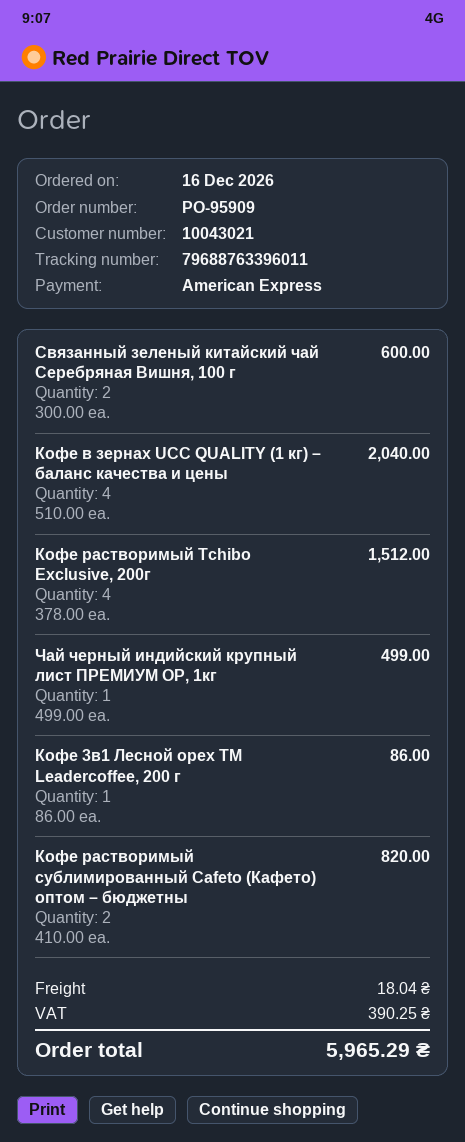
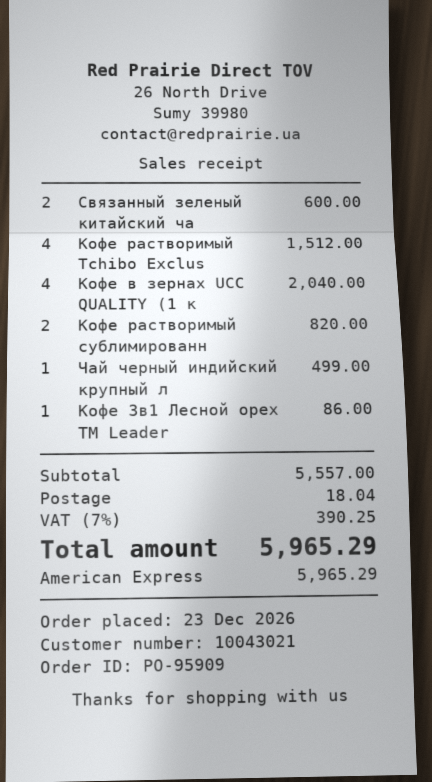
order date: 2026-12-16 -> 2026-12-23

